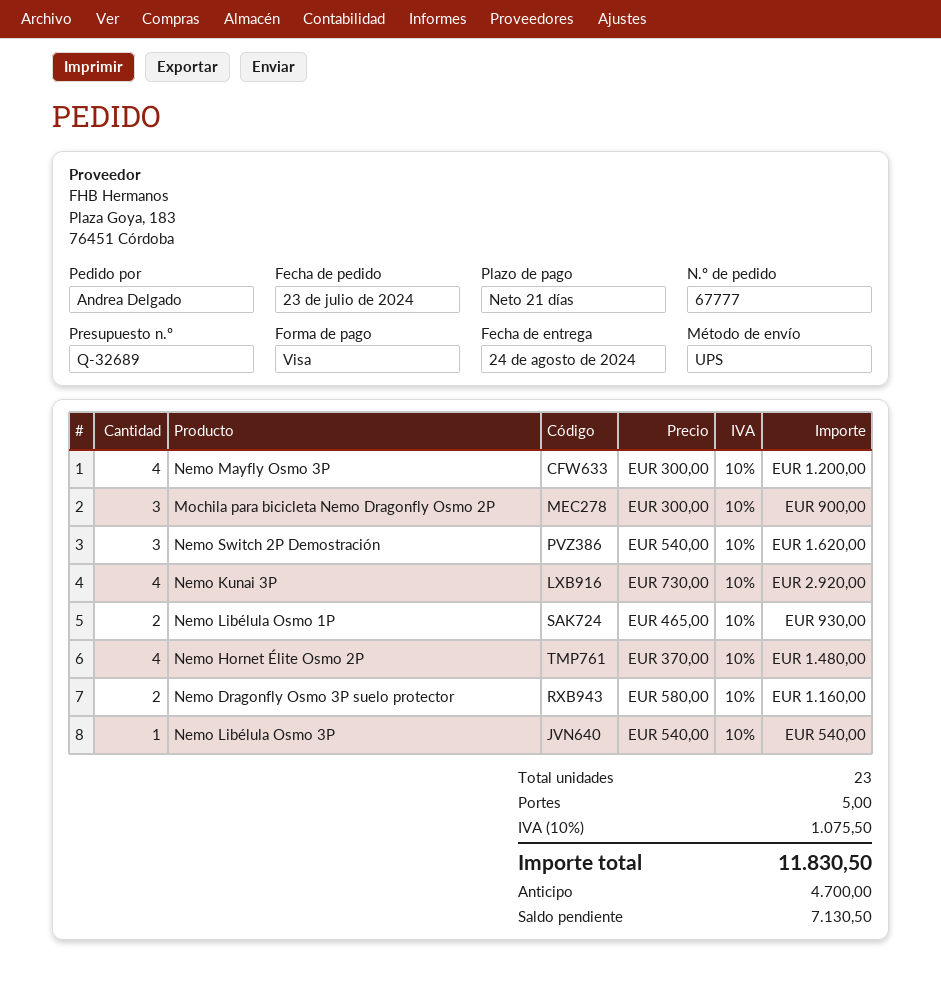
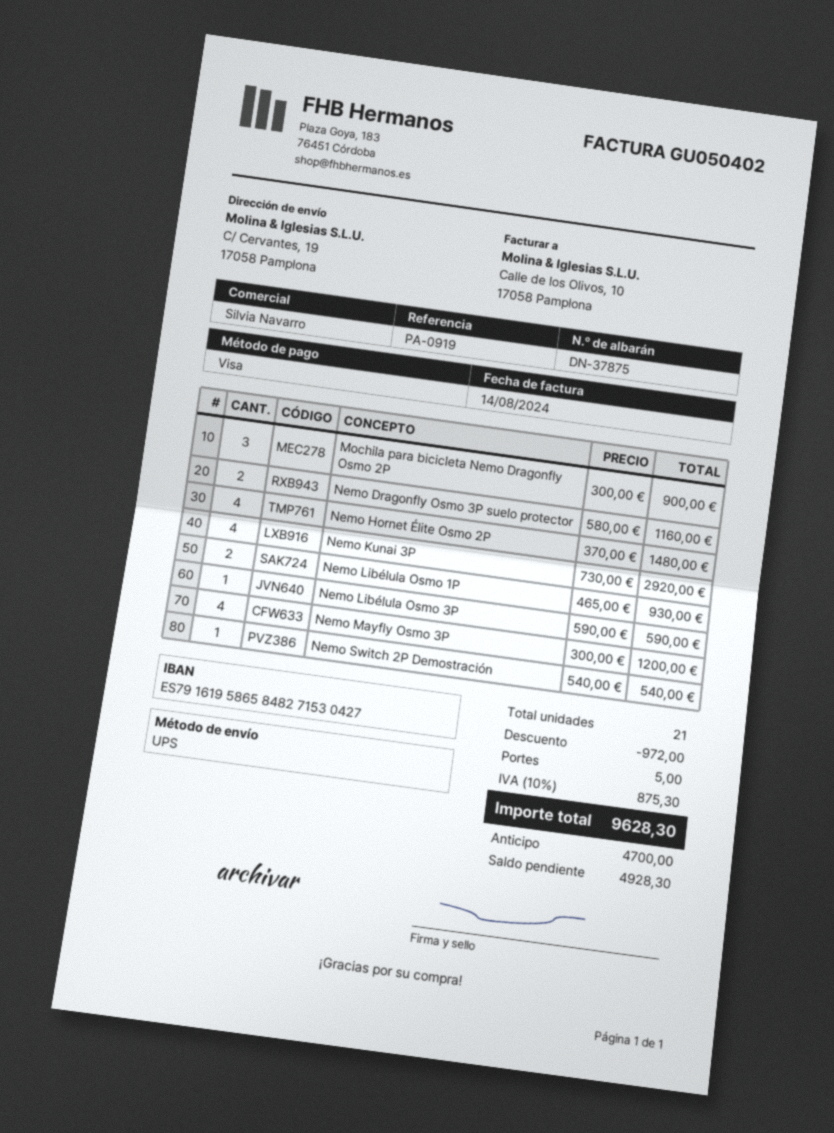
Nemo Switch 2P Demostración: 3 x 540.00 = 1620.00 -> 1 x 540.00 = 540.00
Nemo Libélula Osmo 3P: 1 x 540.00 = 540.00 -> 1 x 590.00 = 590.00
total quantity: 23 -> 21
discount: none -> 972.00
tax: 10% = 1075.50 -> 10% = 875.30
total: 11830.50 -> 9628.30
balance: 7130.50 -> 4928.30

